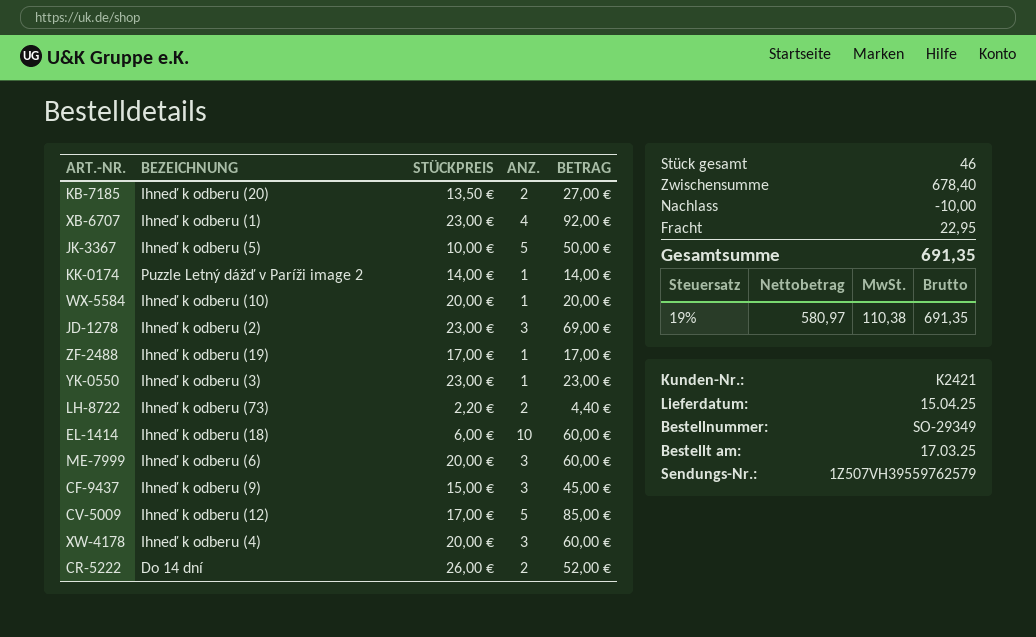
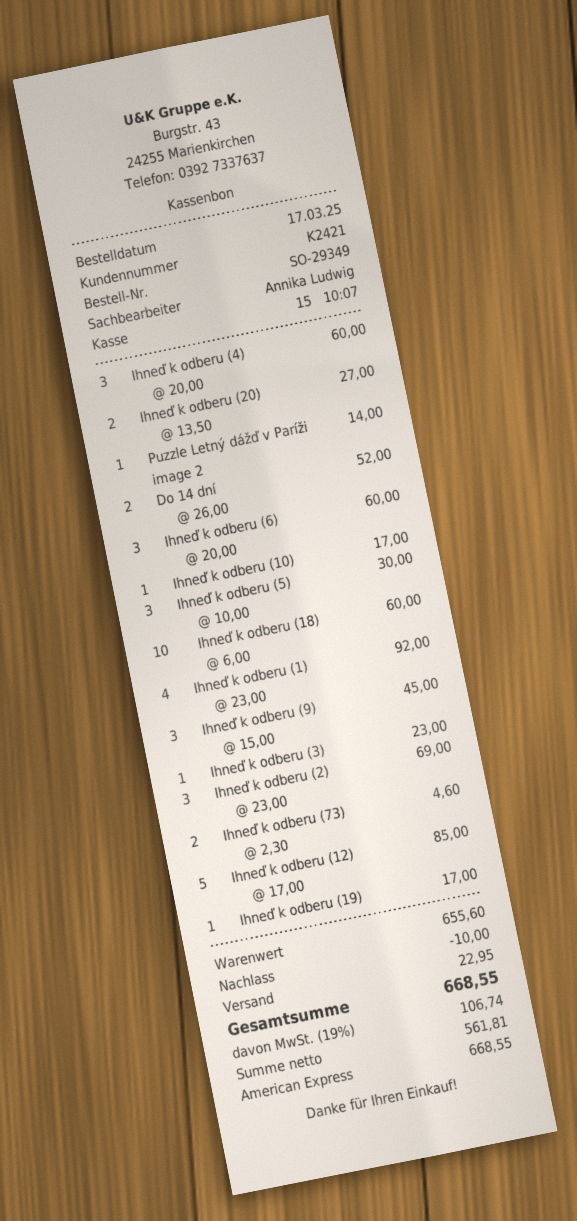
Ihneď k odberu (5): 5 x 10.00 = 50.00 -> 3 x 10.00 = 30.00
Ihneď k odberu (10): 1 x 20.00 = 20.00 -> 1 x 17.00 = 17.00
Ihneď k odberu (73): 2 x 2.20 = 4.40 -> 2 x 2.30 = 4.60
subtotal: 678.40 -> 655.60
net: 580.97 -> 561.81
tax: 19% = 110.38 -> 19% = 106.74
total: 691.35 -> 668.55

